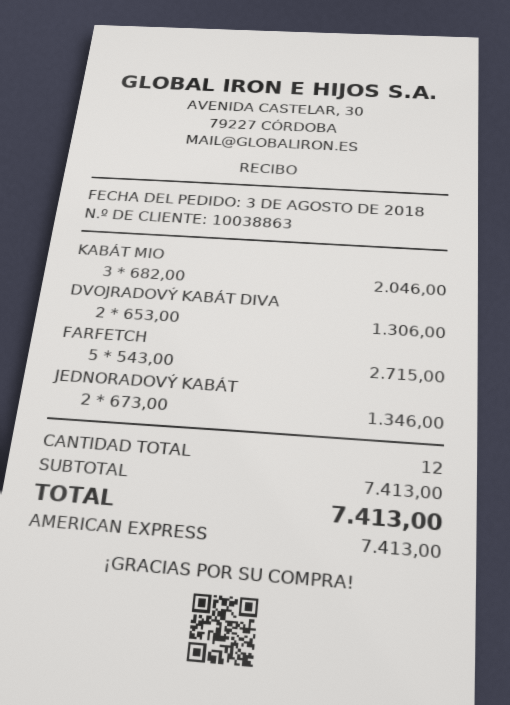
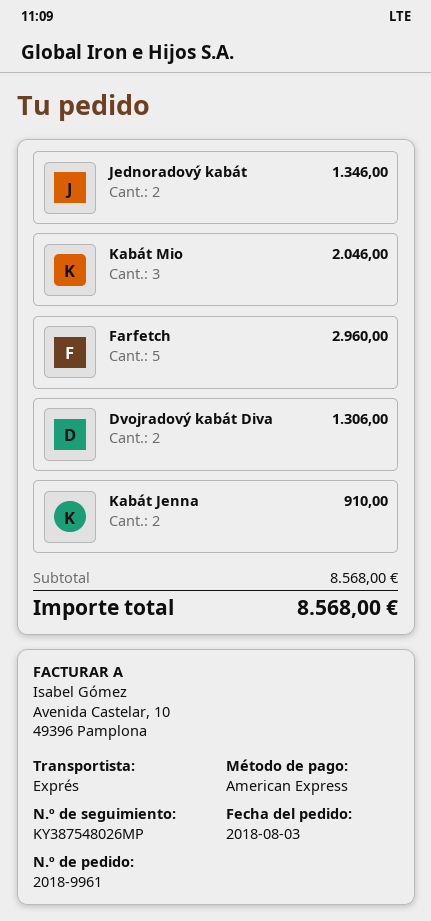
FARFETCH: 5 for 2715.00 -> 5 for 2960.00
Kabát Jenna: none -> 2 for 910.00
subtotal: 7413.00 -> 8568.00
total: 7413.00 -> 8568.00

